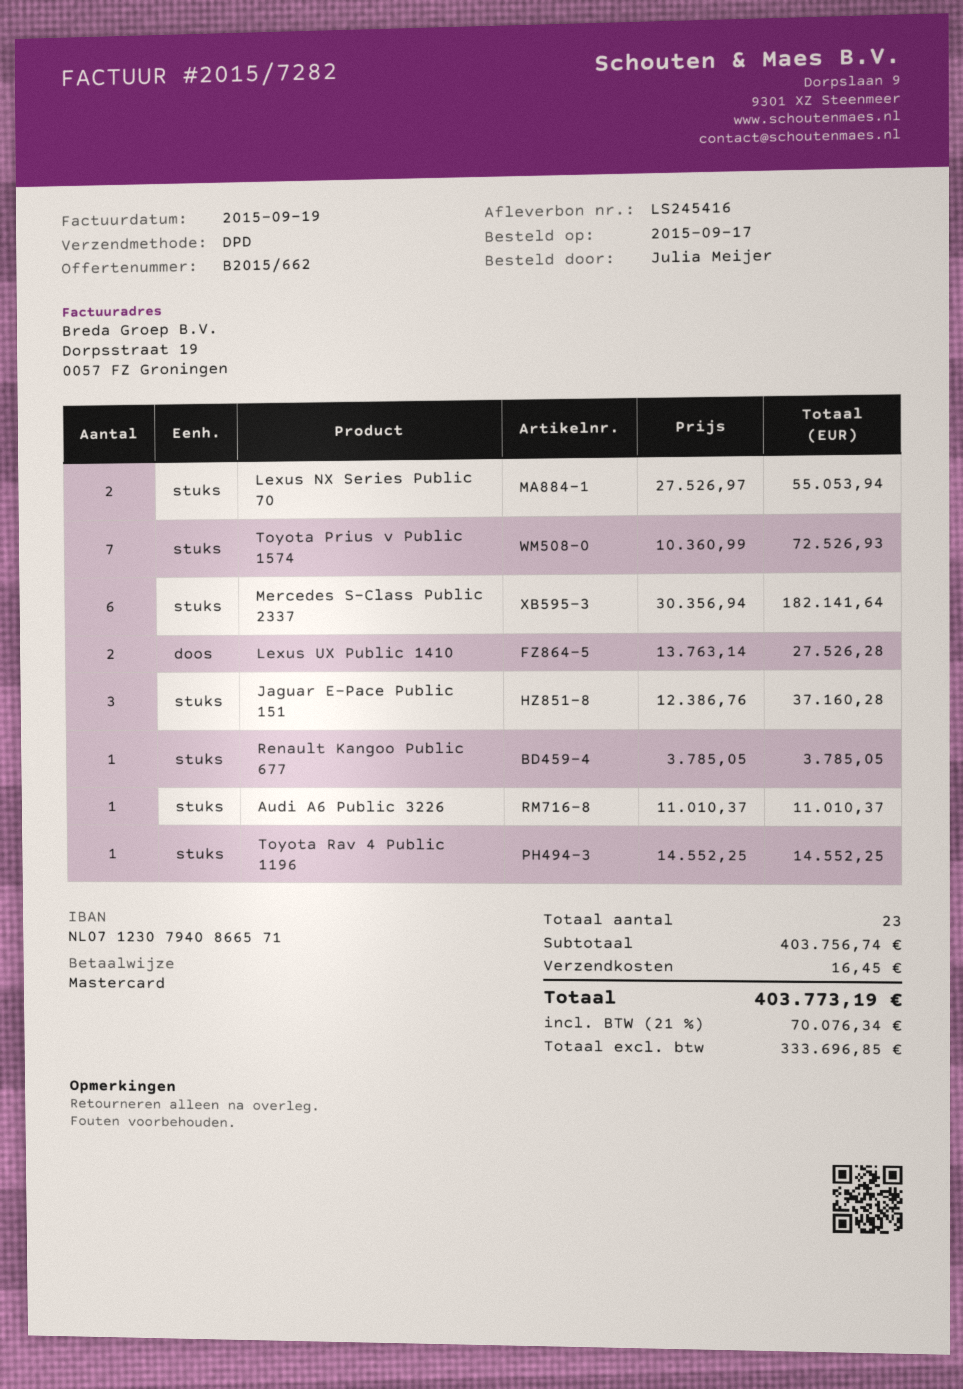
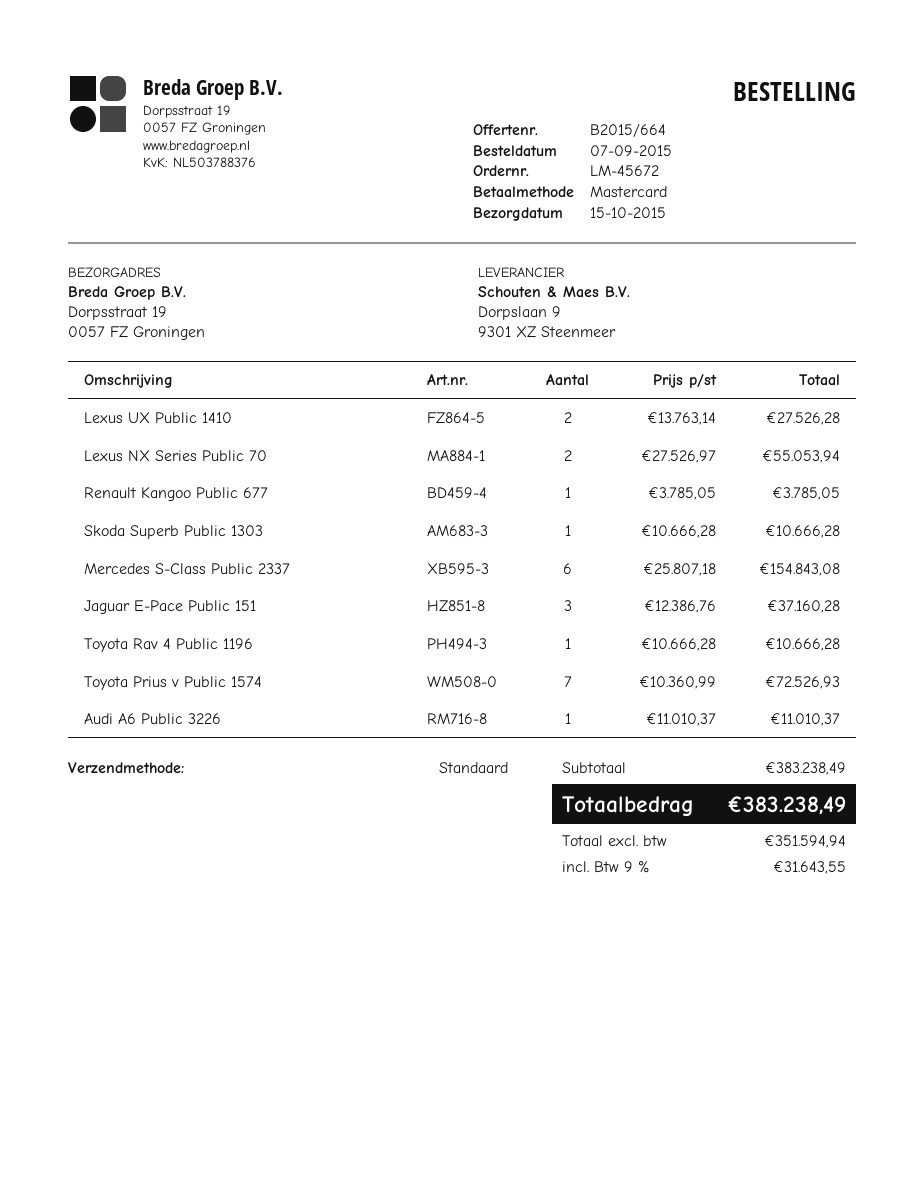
quote number: B2015/662 -> B2015/664
order date: 2015-09-17 -> 2015-09-07
shipping method: DPD -> standard
Mercedes S-Class Public 2337: 6 x 30356.94 = 182141.64 -> 6 x 25807.18 = 154843.08
Toyota Rav 4 Public 1196: 1 x 14552.25 = 14552.25 -> 1 x 10666.28 = 10666.28
Skoda Superb Public 1303: none -> 1 x 10666.28 = 10666.28
subtotal: 403756.74 -> 383238.49
shipping: 16.45 -> none
net: 333696.85 -> 351594.94
tax: 21% = 70076.34 -> 9% = 31643.55
total: 403773.19 -> 383238.49

